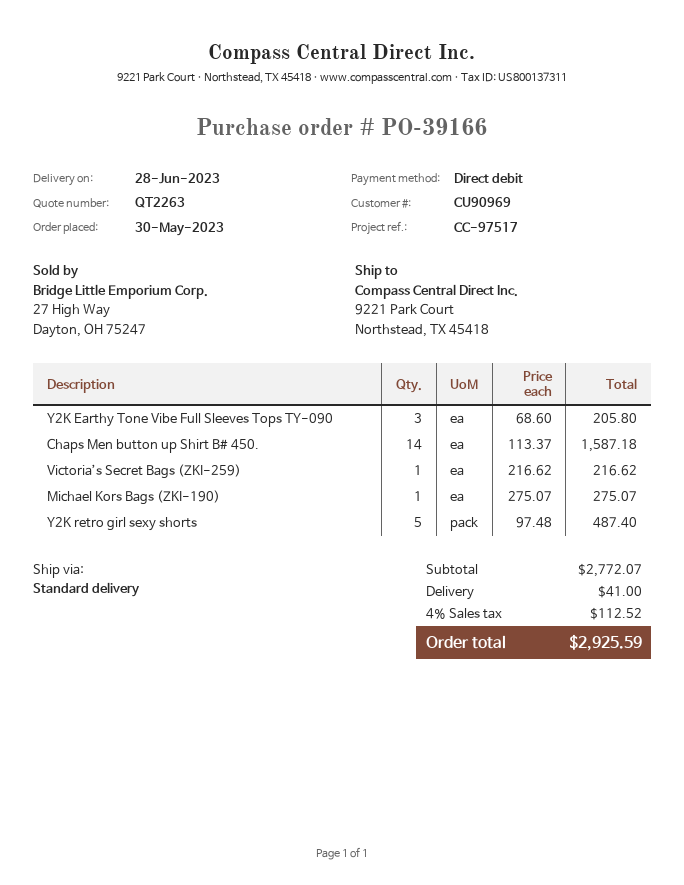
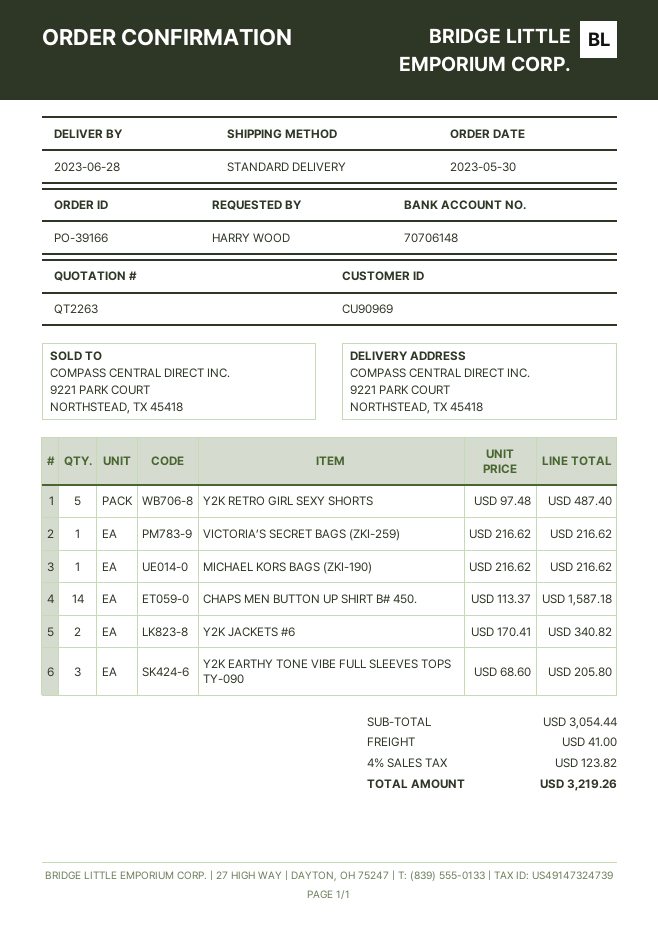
Michael Kors Bags (ZKI-190): 1 x 275.07 = 275.07 -> 1 x 216.62 = 216.62
Y2K JACKETS #6: none -> 2 x 170.41 = 340.82
subtotal: 2772.07 -> 3054.44
tax: 4% = 112.52 -> 4% = 123.82
total: 2925.59 -> 3219.26

